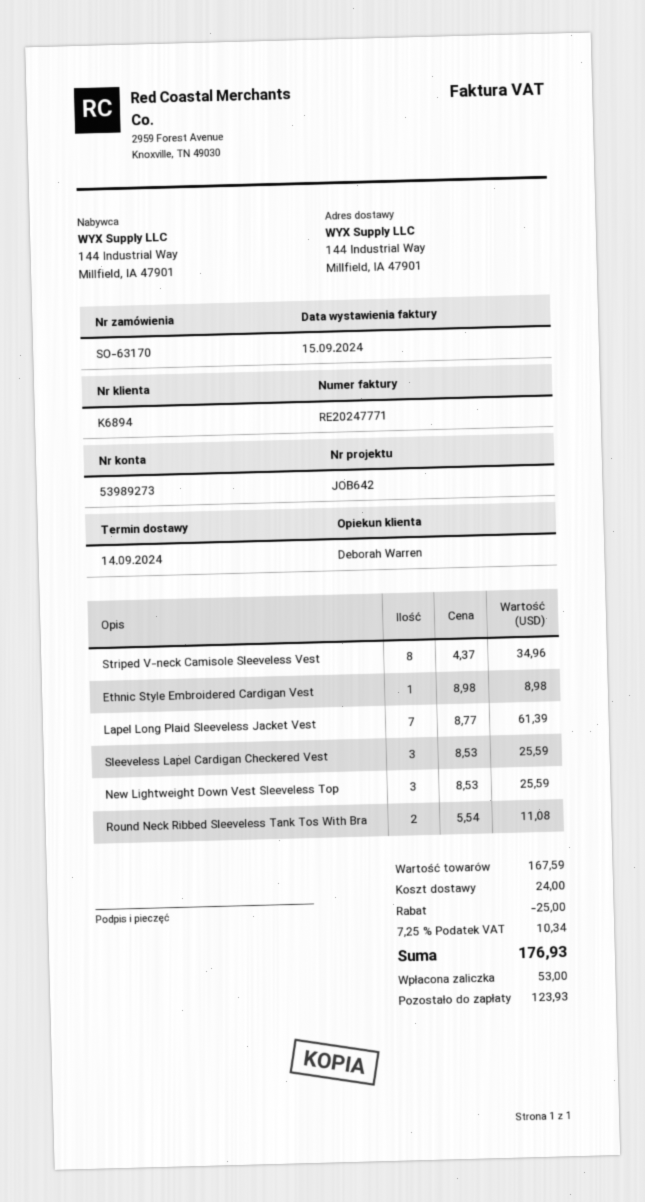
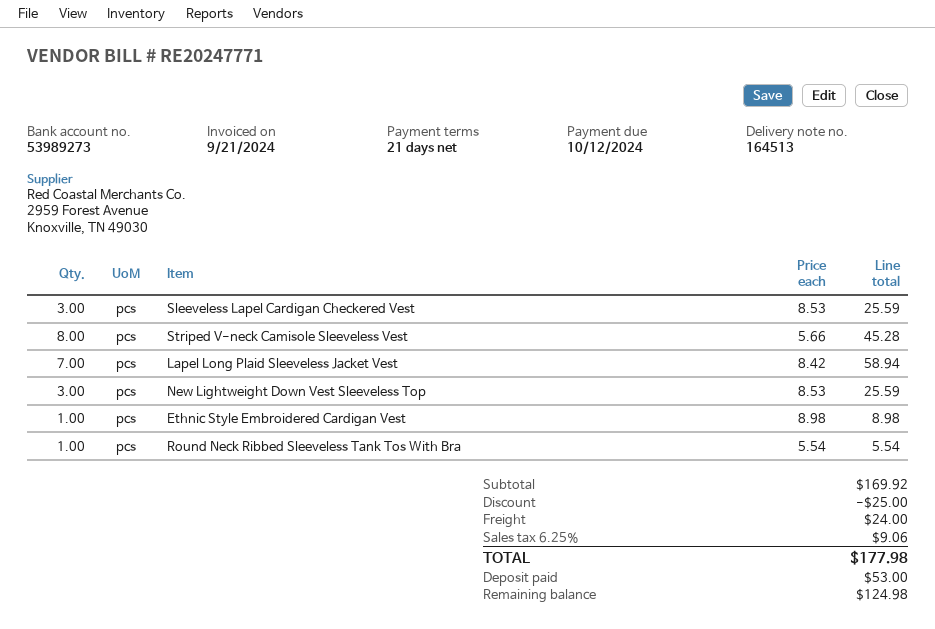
invoice date: 2024-09-15 -> 2024-09-21
Striped V-neck Camisole Sleeveless Vest: 8 x 4.37 = 34.96 -> 8 x 5.66 = 45.28
Lapel Long Plaid Sleeveless Jacket Vest: 7 x 8.77 = 61.39 -> 7 x 8.42 = 58.94
Round Neck Ribbed Sleeveless Tank Tos With Bra: 2 x 5.54 = 11.08 -> 1 x 5.54 = 5.54
subtotal: 167.59 -> 169.92
tax: 7.25% = 10.34 -> 6.25% = 9.06
total: 176.93 -> 177.98
balance: 123.93 -> 124.98

